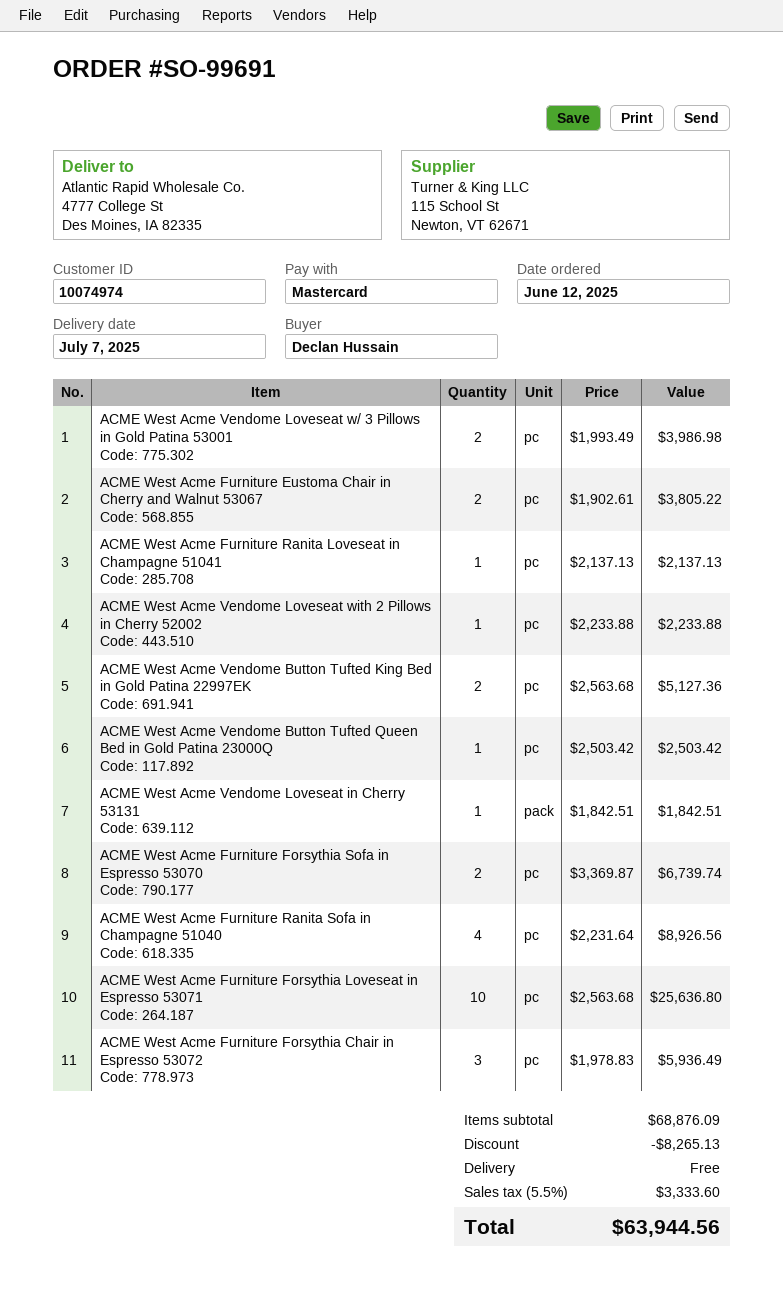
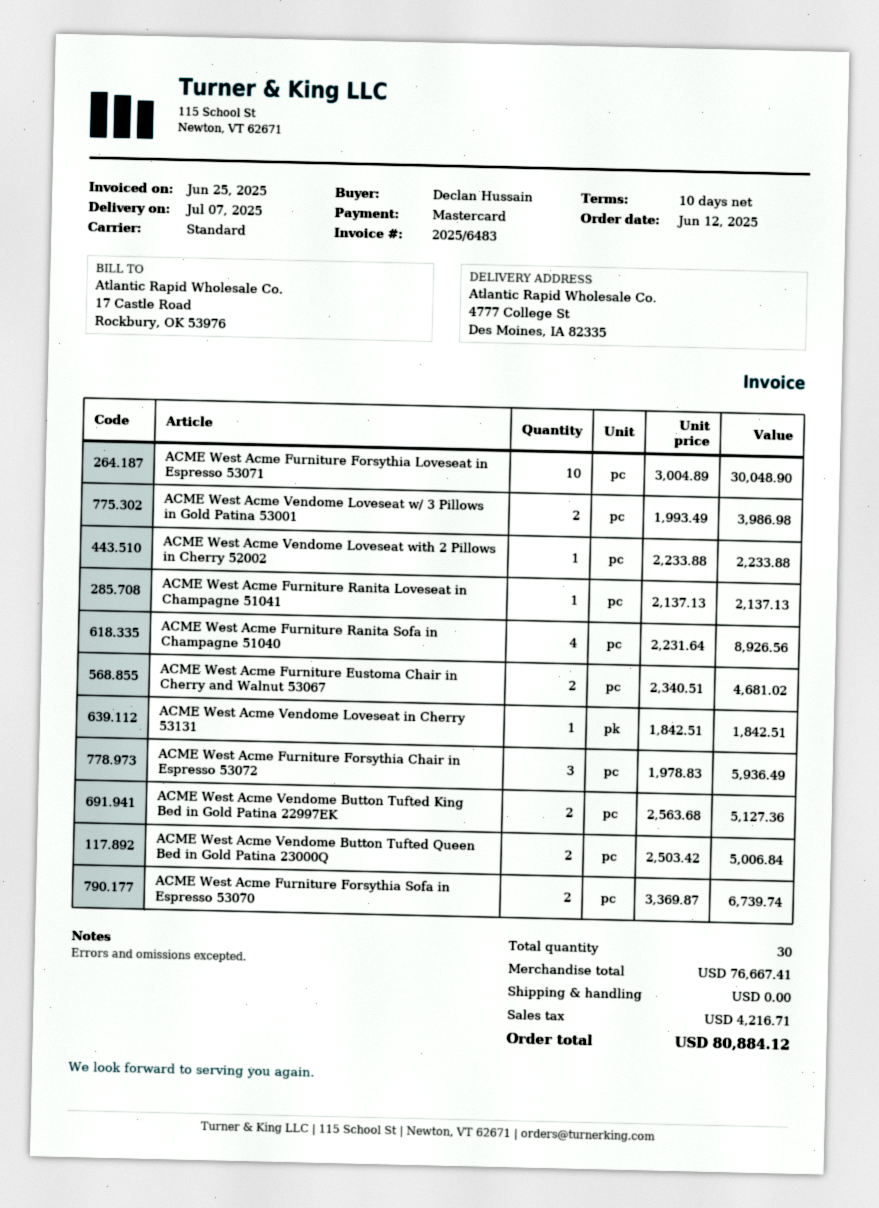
ACME West Acme Furniture Eustoma Chair in Cherry and Walnut 53067: 2 x 1902.61 = 3805.22 -> 2 x 2340.51 = 4681.02
ACME West Acme Vendome Button Tufted Queen Bed in Gold Patina 23000Q: 1 x 2503.42 = 2503.42 -> 2 x 2503.42 = 5006.84
ACME West Acme Furniture Forsythia Loveseat in Espresso 53071: 10 x 2563.68 = 25636.80 -> 10 x 3004.89 = 30048.90
subtotal: 68876.09 -> 76667.41
discount: 8265.13 -> none
tax: 3333.60 -> 4216.71
total: 63944.56 -> 80884.12

